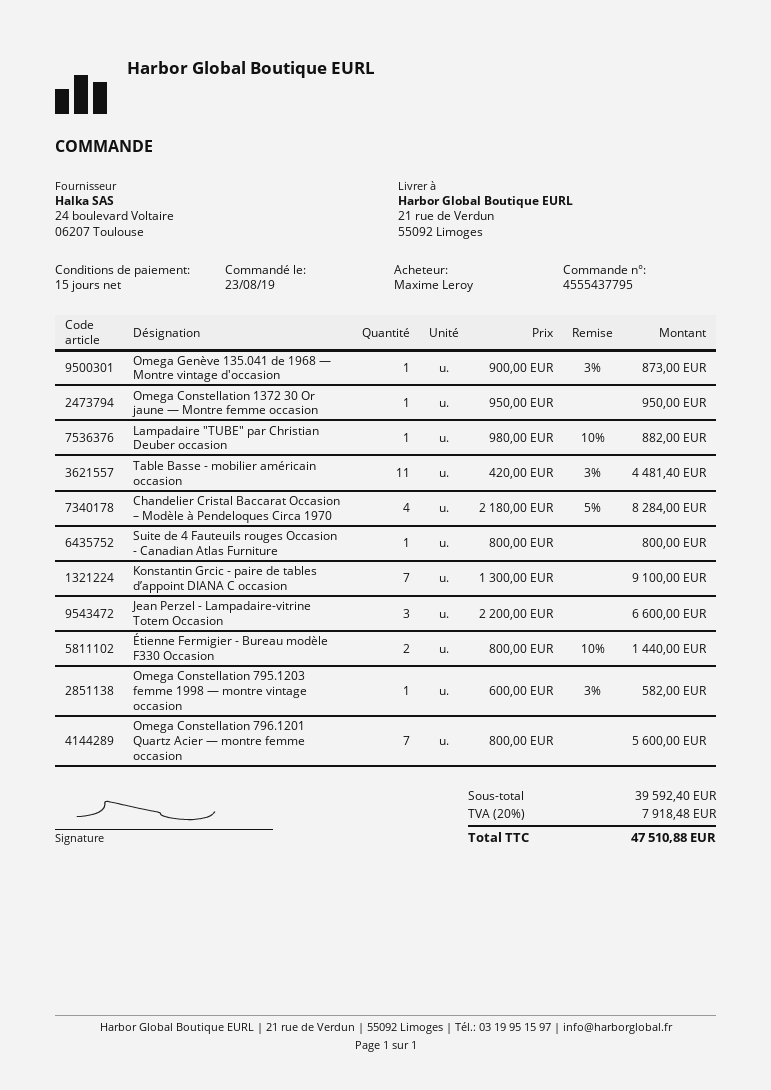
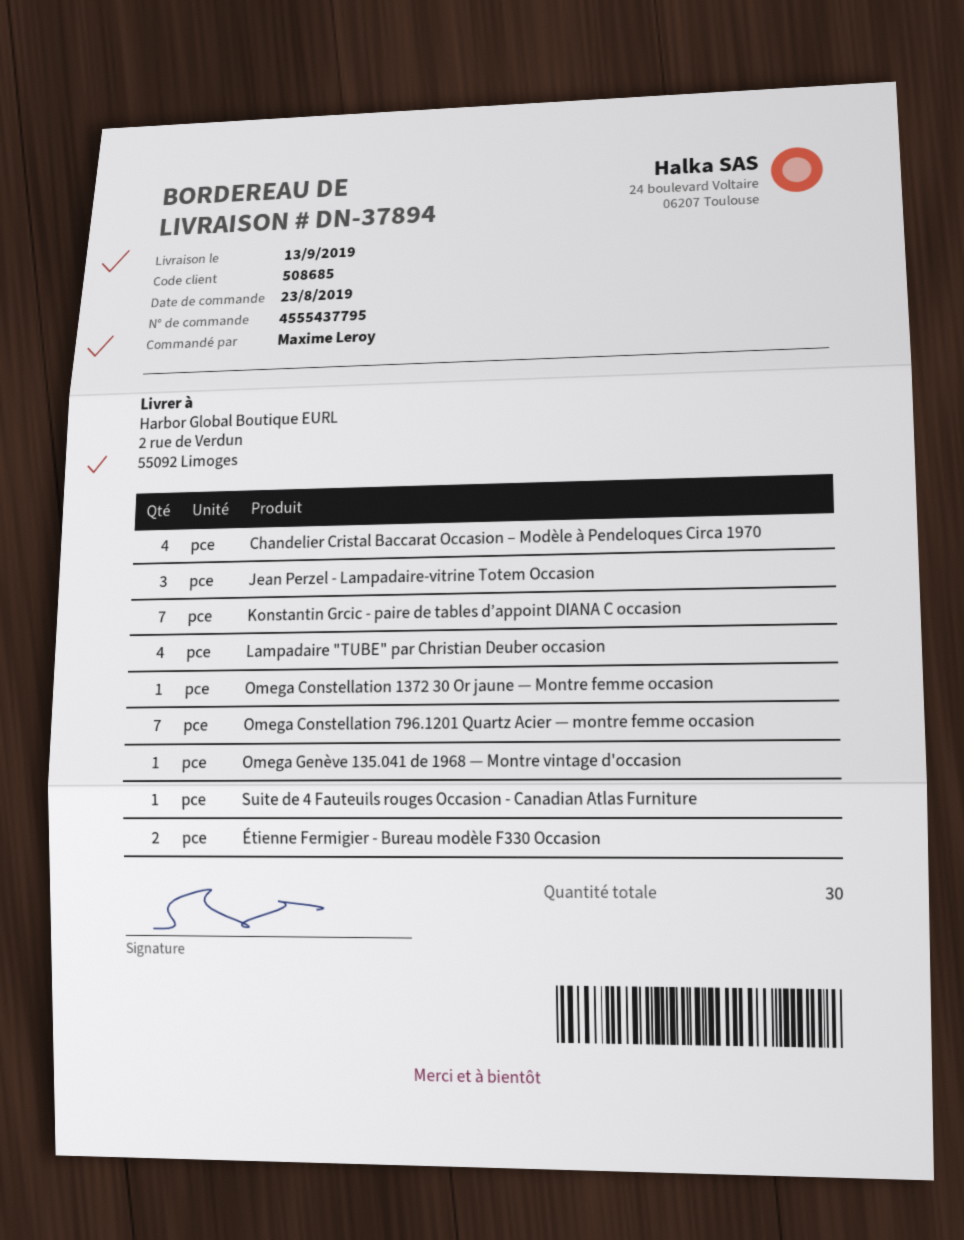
ship to: 21 rue de Verdun, 55092 Limoges -> 2 rue de Verdun, 55092 Limoges
Lampadaire "TUBE" par Christian Deuber occasion: 1 -> 4
Table Basse - mobilier américain occasion: 11 -> none
Omega Constellation 795.1203 femme 1998 — montre vintage occasion: 1 -> none

